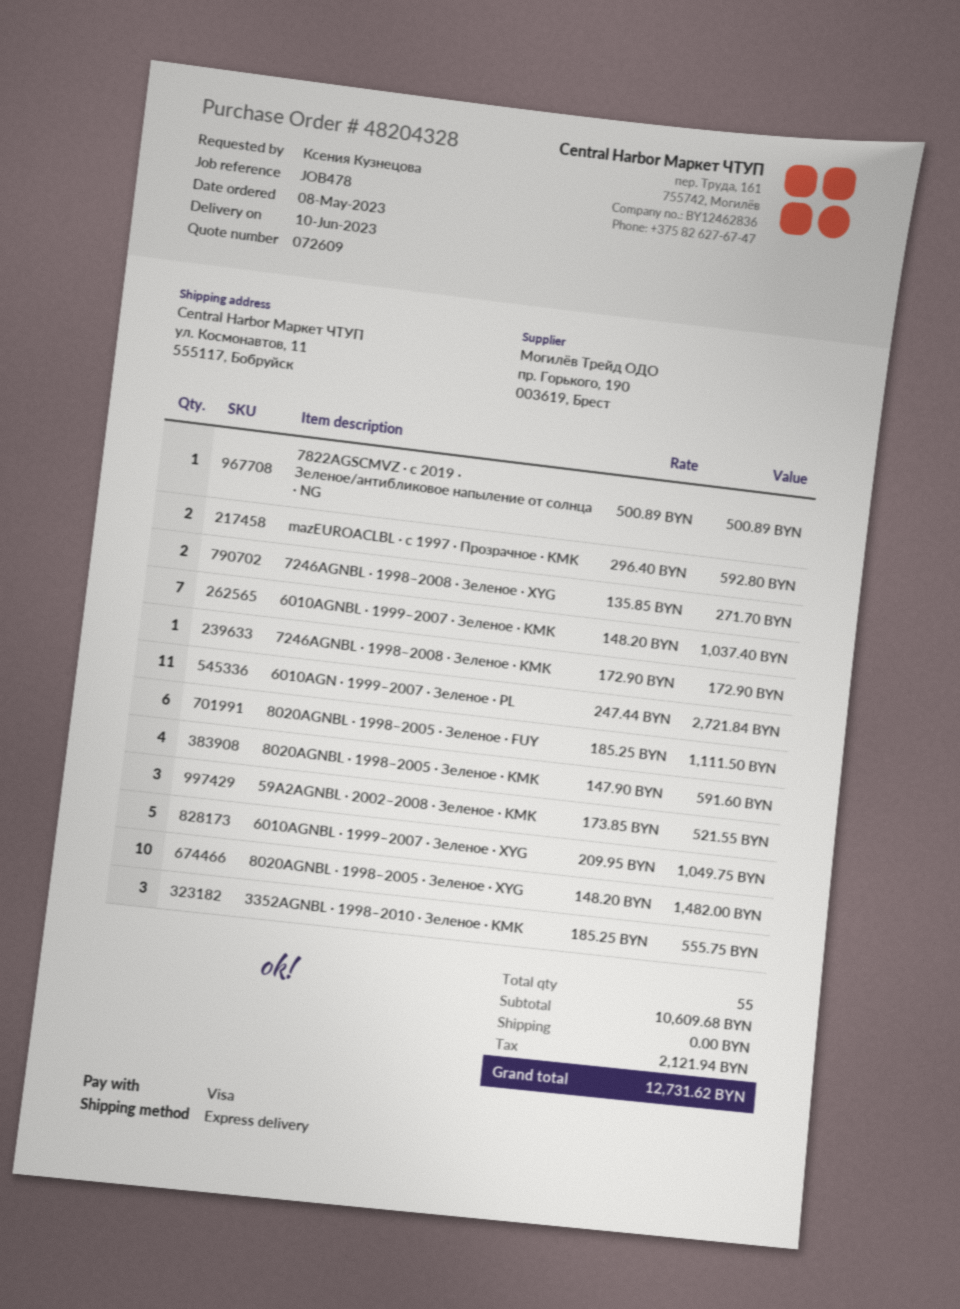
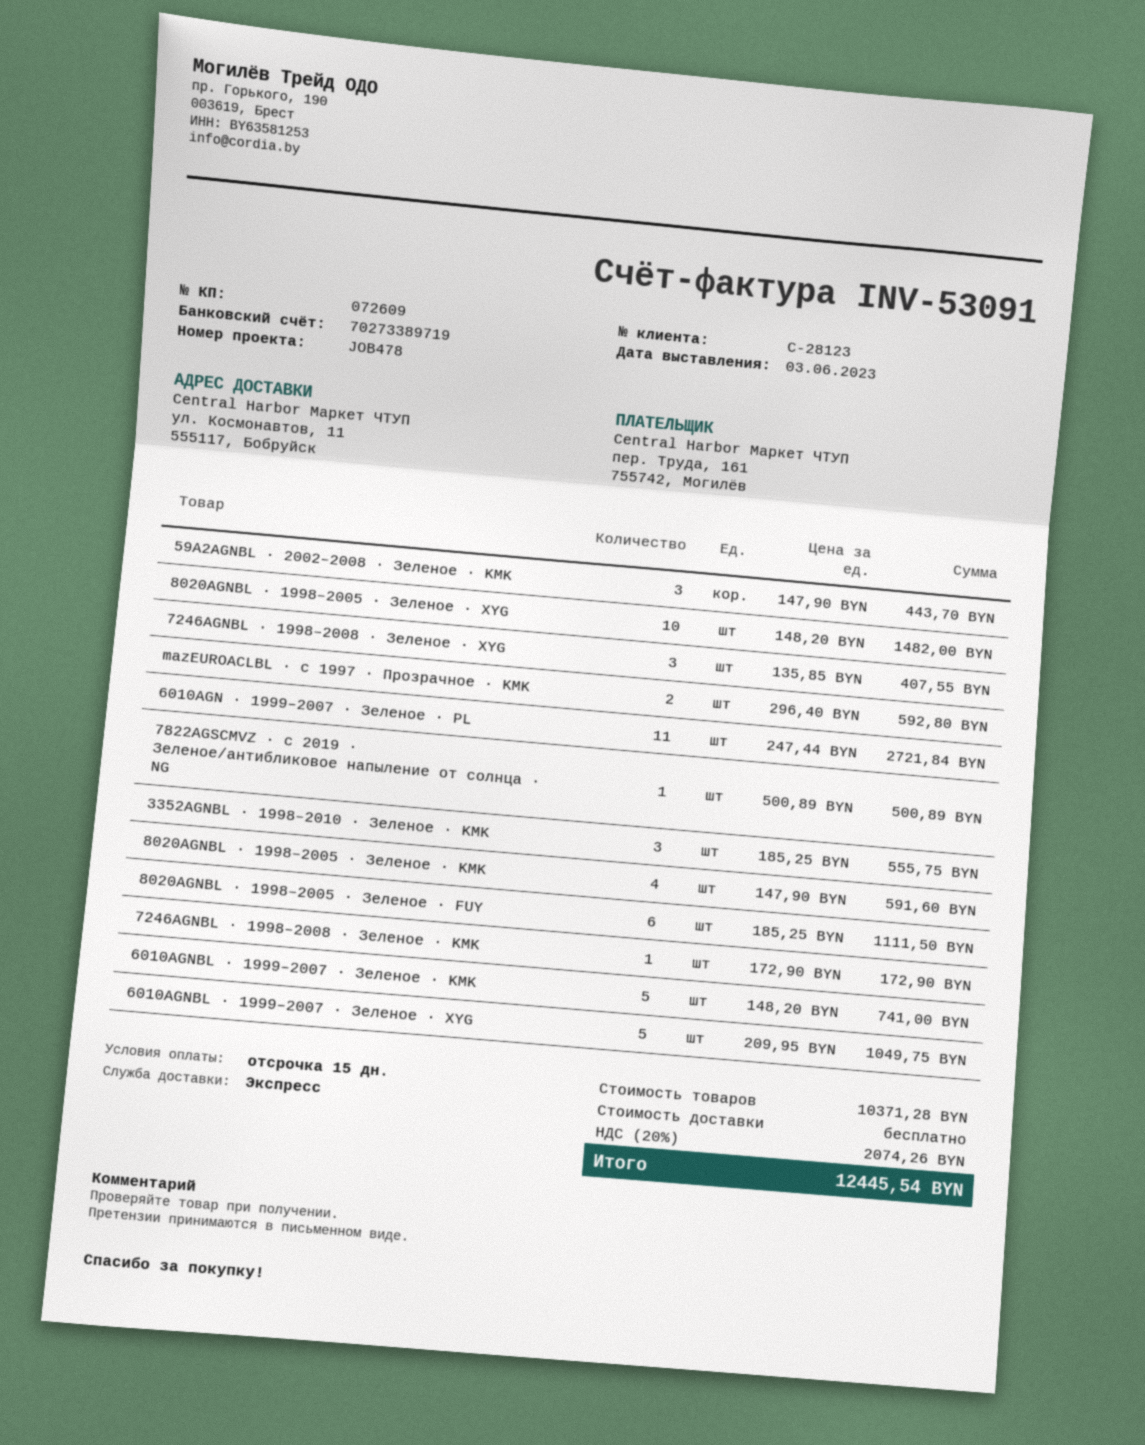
7246AGNBL · 1998–2008 · Зеленое · XYG: 2 x 135.85 = 271.70 -> 3 x 135.85 = 407.55
6010AGNBL · 1999–2007 · Зеленое · KMK: 7 x 148.20 = 1037.40 -> 5 x 148.20 = 741.00
59A2AGNBL · 2002–2008 · Зеленое · KMK: 3 x 173.85 = 521.55 -> 3 x 147.90 = 443.70
subtotal: 10609.68 -> 10371.28
tax: 2121.94 -> 2074.26
total: 12731.62 -> 12445.54

